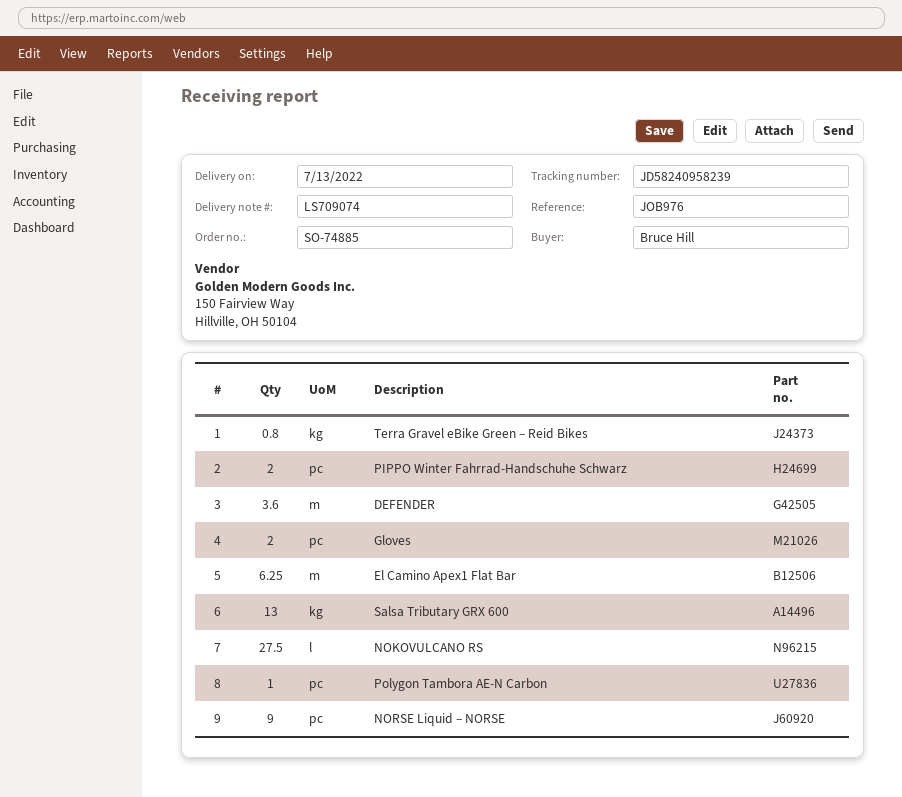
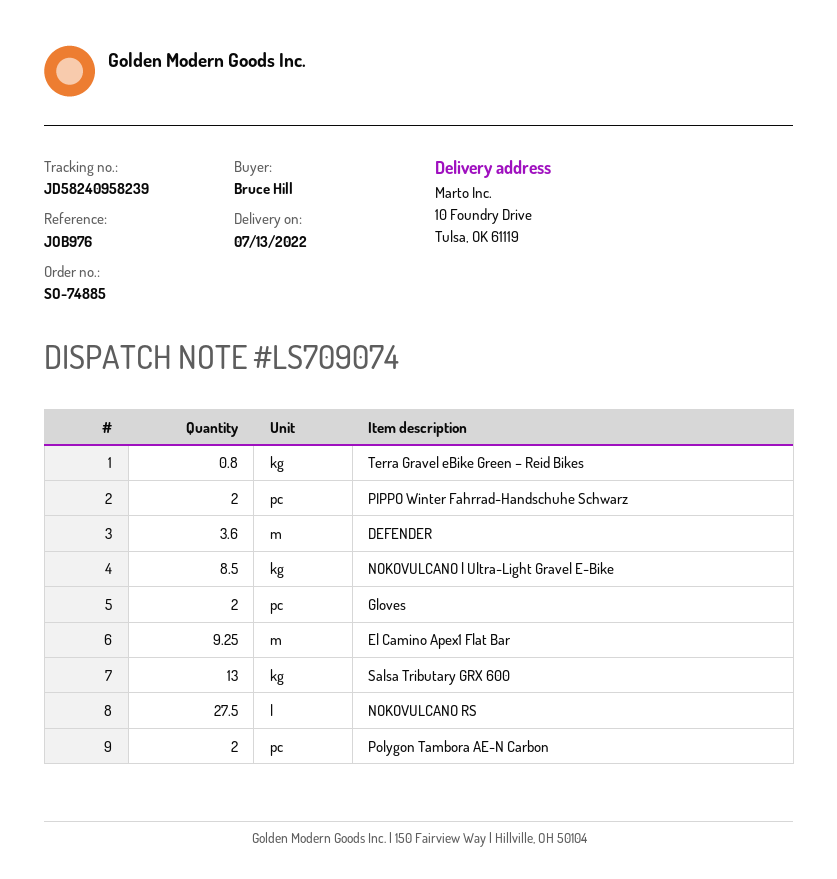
El Camino Apex1 Flat Bar: 6.25 -> 9.25
Polygon Tambora AE-N Carbon: 1 -> 2
NORSE Liquid – NORSE: 9 -> none
NOKOVULCANO | Ultra-Light Gravel E-Bike: none -> 8.5

